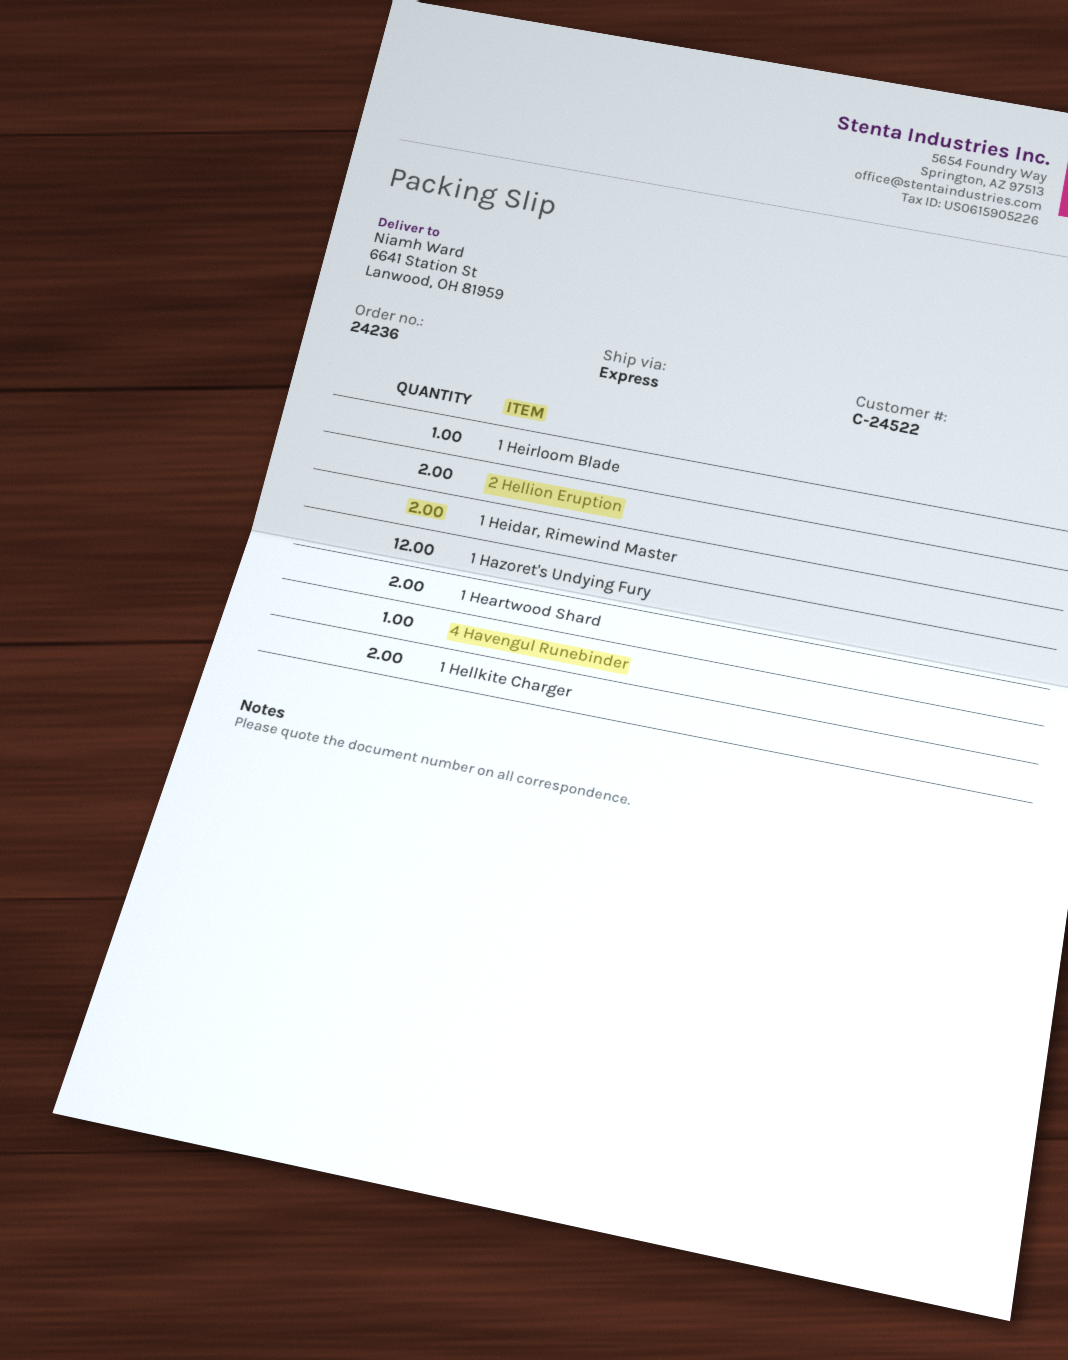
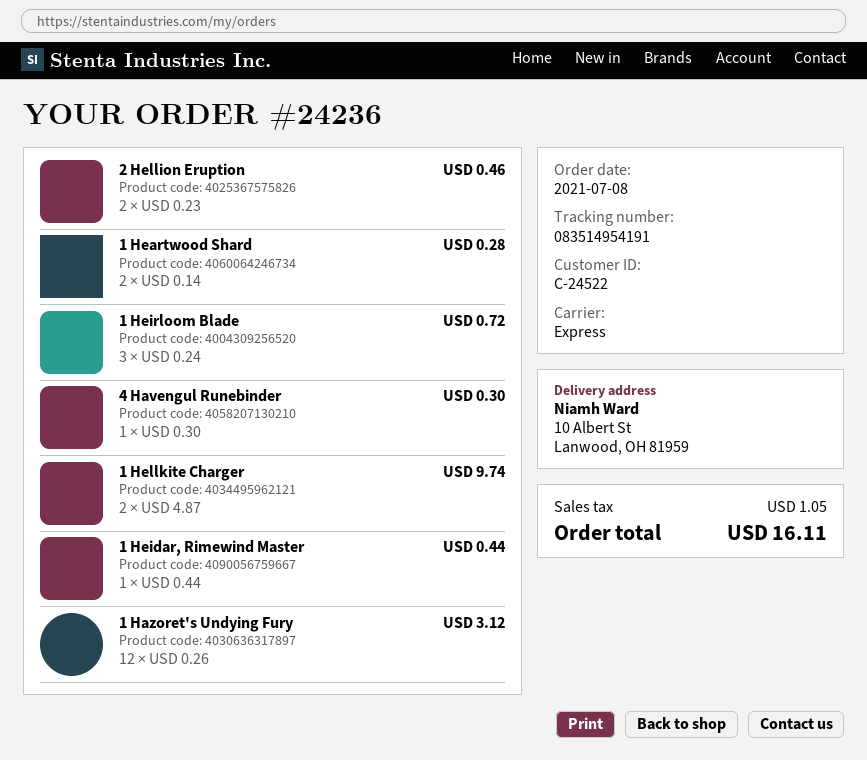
ship to: 6641 Station St, Lanwood, OH 81959 -> 10 Albert St, Lanwood, OH 81959
1 Heirloom Blade: 1 -> 3
1 Heidar, Rimewind Master: 2 -> 1

